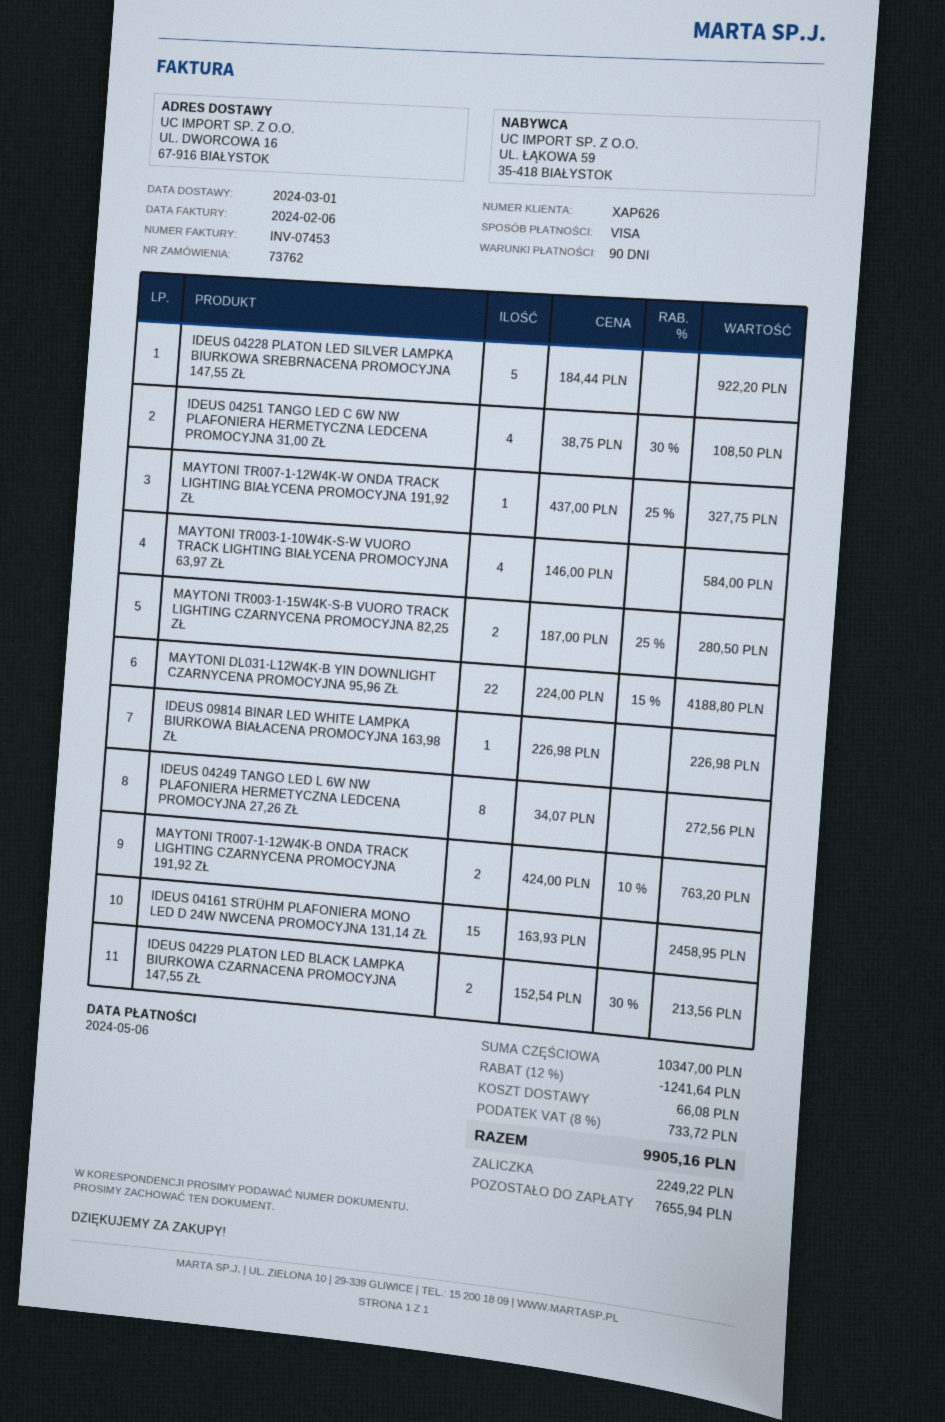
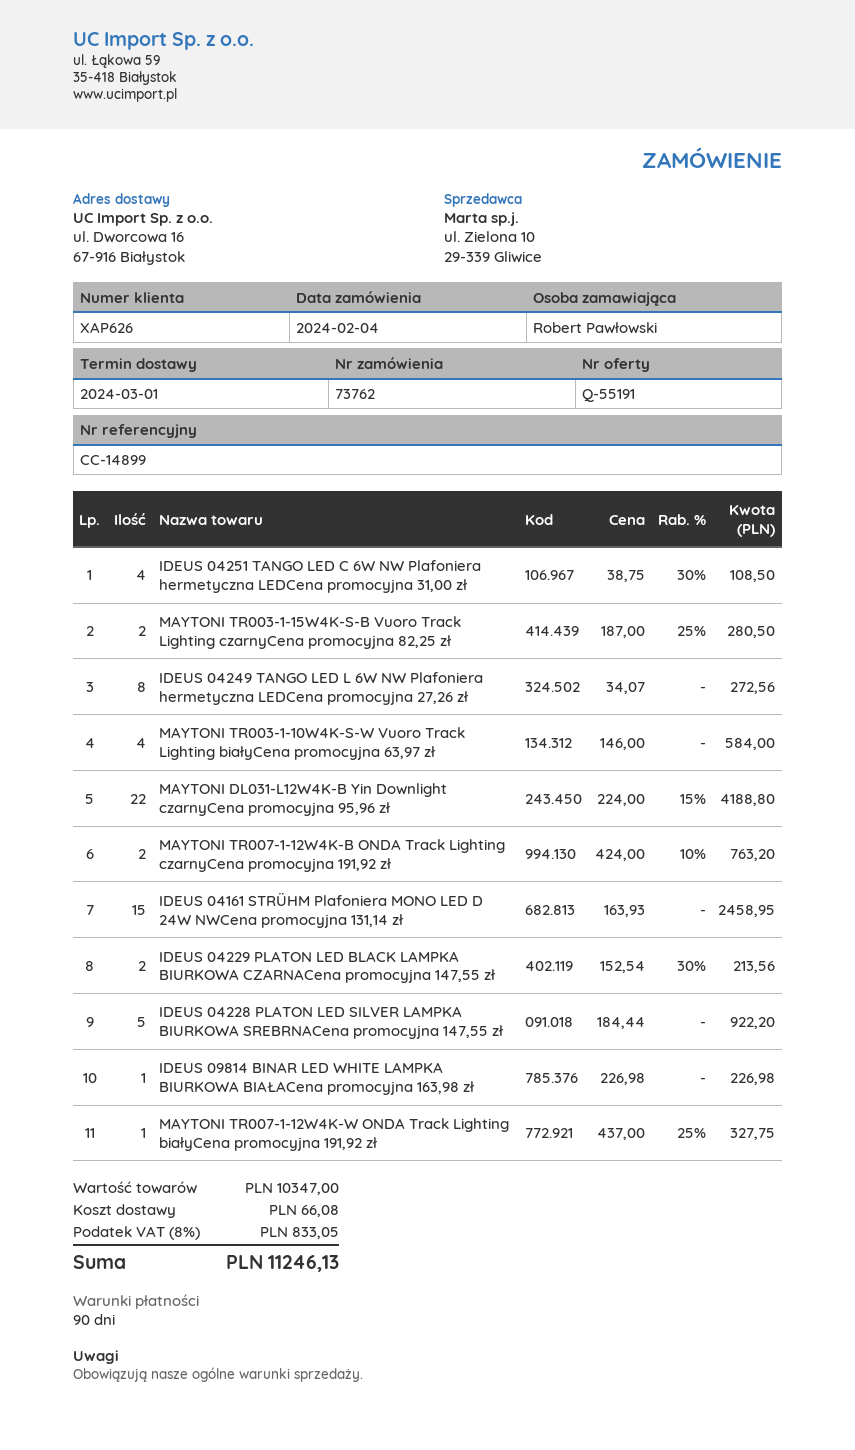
discount: 12% = 1241.64 -> none
tax: 8% = 733.72 -> 8% = 833.05
total: 9905.16 -> 11246.13

